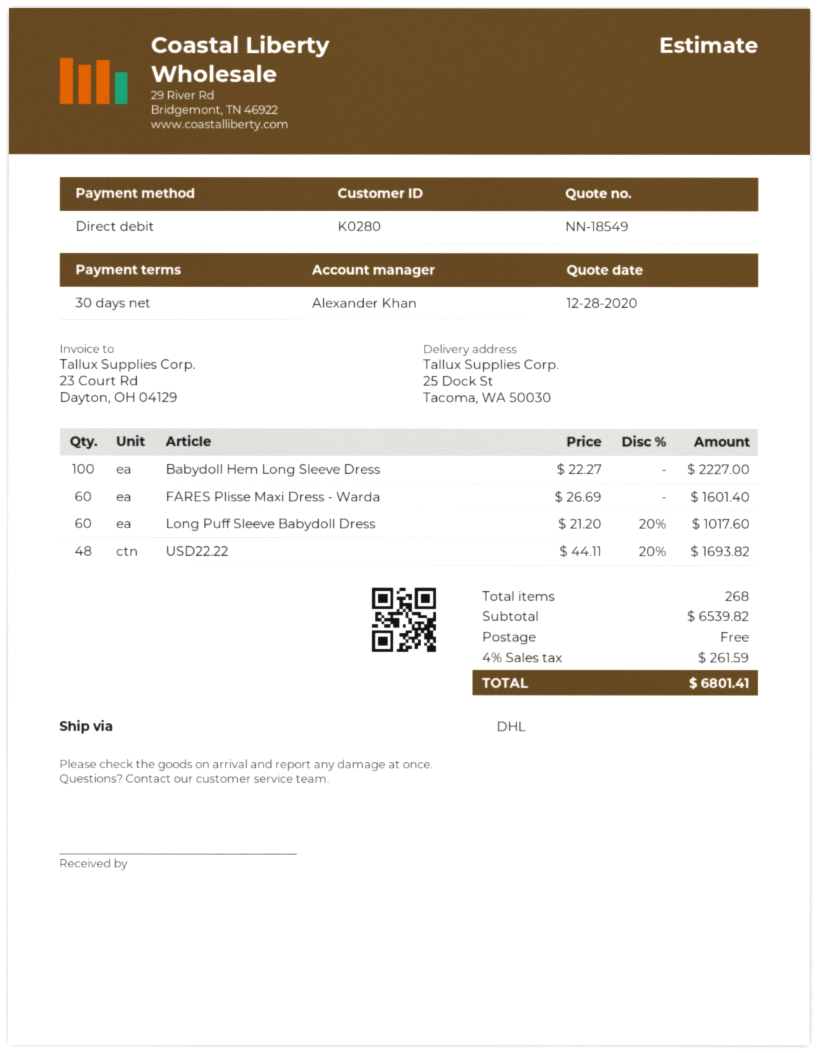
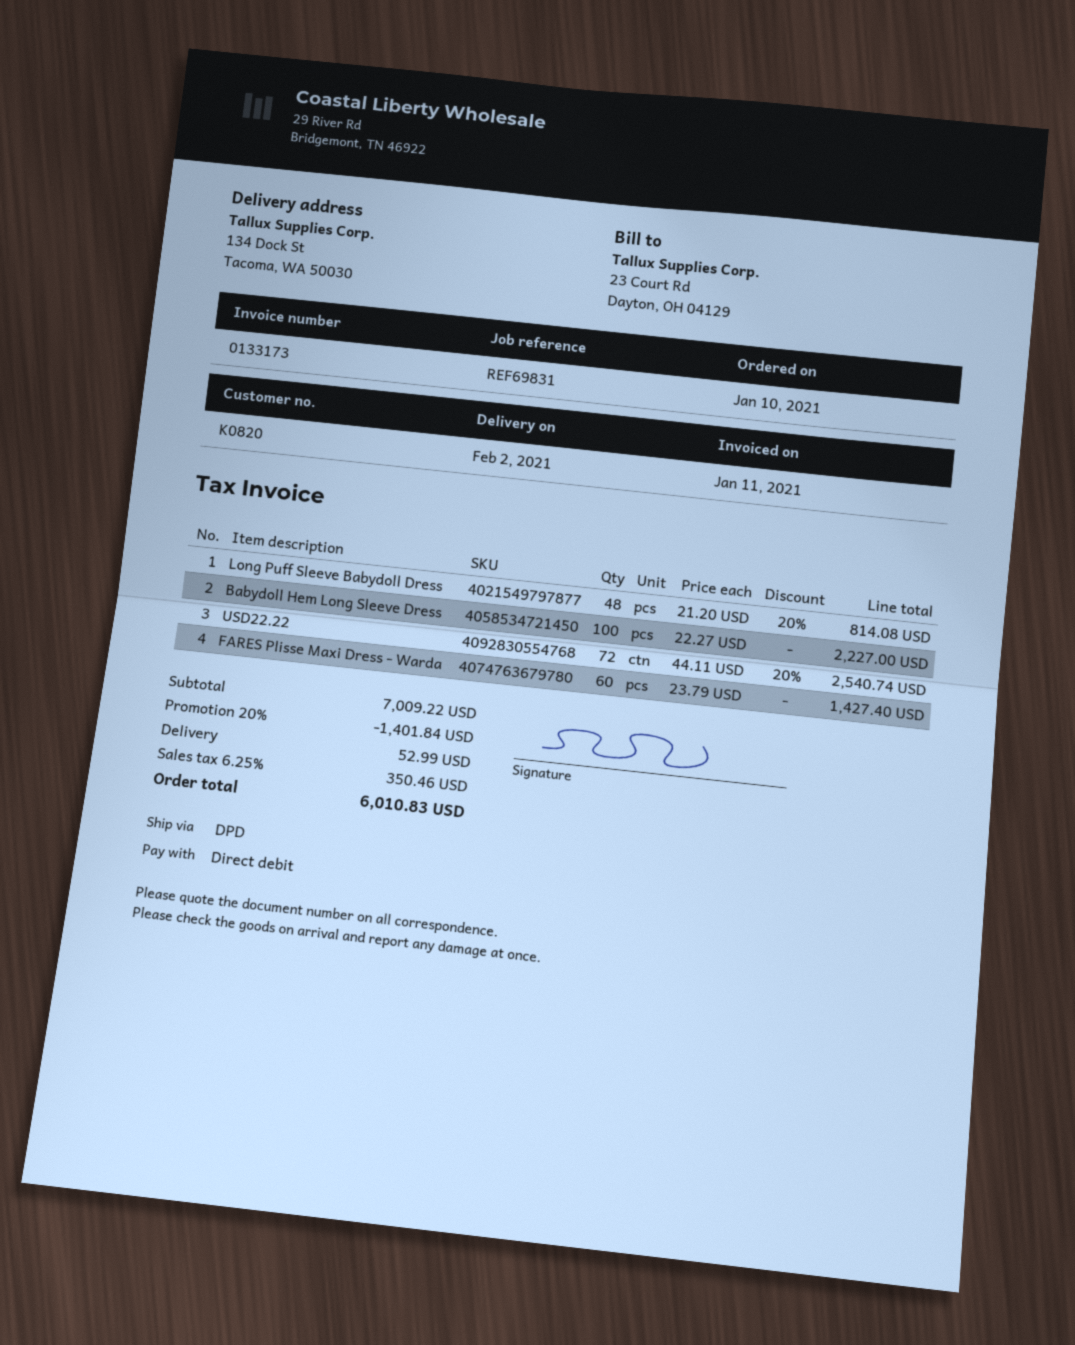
customer number: K0280 -> K0820
shipping method: DHL -> DPD
ship to: 25 Dock St, Tacoma, WA 50030 -> 134 Dock St, Tacoma, WA 50030
FARES Plisse Maxi Dress - Warda: 60 x 26.69 = 1601.40 -> 60 x 23.79 = 1427.40
Long Puff Sleeve Babydoll Dress: 60 x 21.20 - 20% = 1017.60 -> 48 x 21.20 - 20% = 814.08
USD22.22: 48 x 44.11 - 20% = 1693.82 -> 72 x 44.11 - 20% = 2540.74
subtotal: 6539.82 -> 7009.22
discount: none -> 20% = 1401.84
shipping: 0.00 -> 52.99
tax: 4% = 261.59 -> 6.25% = 350.46
total: 6801.41 -> 6010.83

